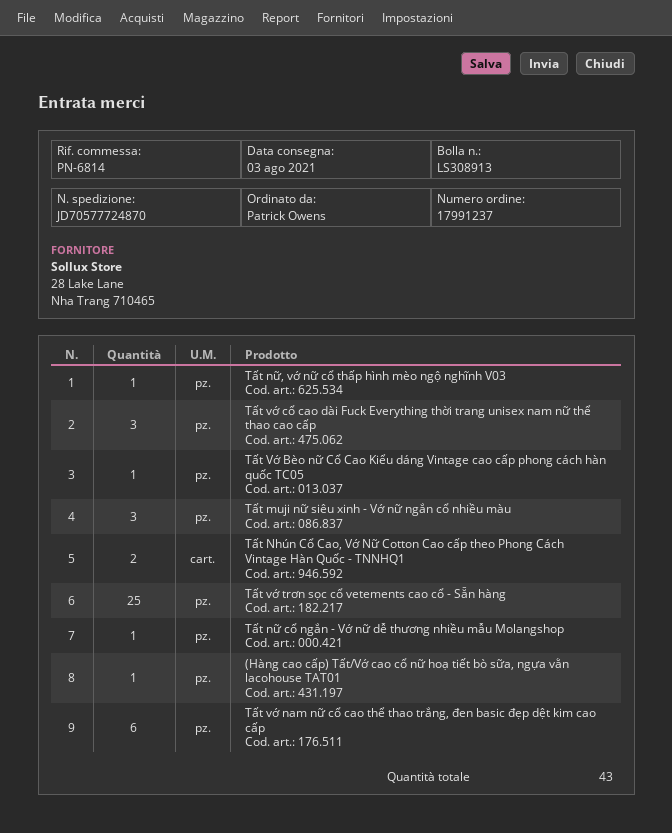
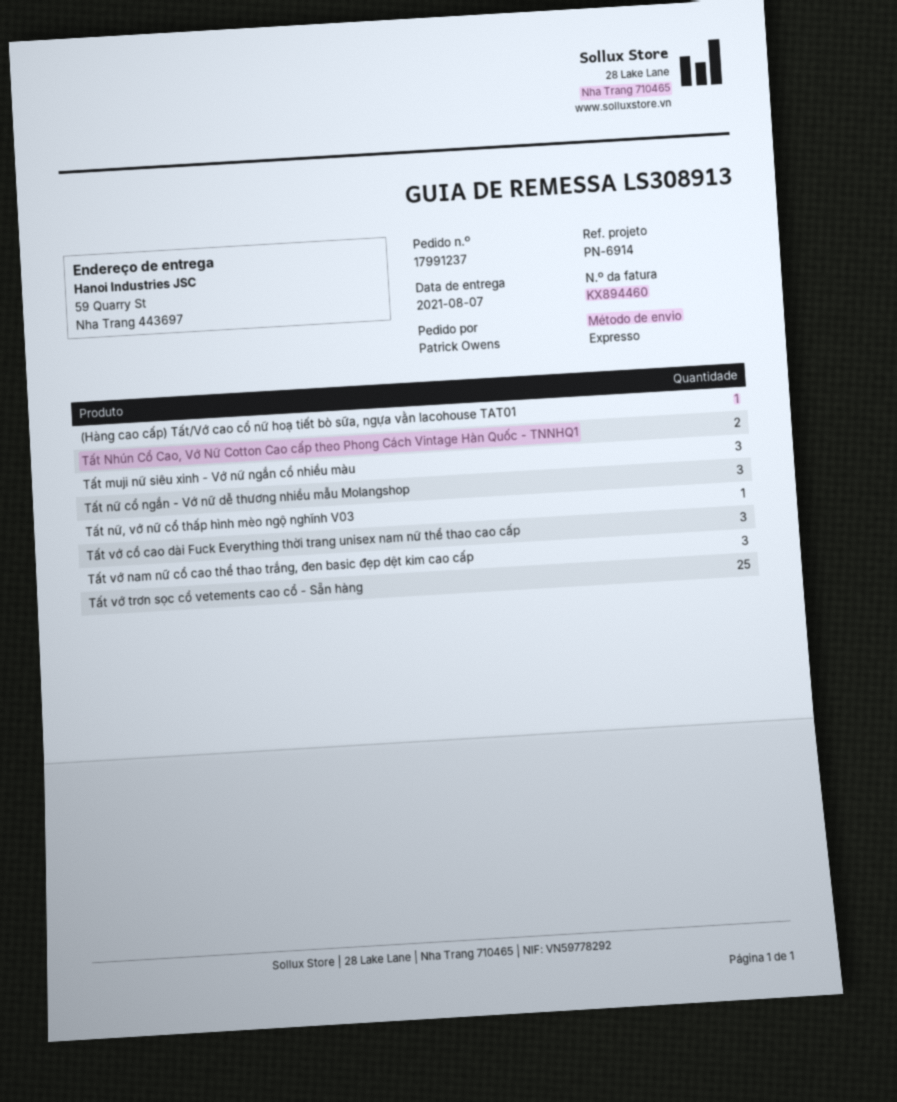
delivery date: 2021-08-03 -> 2021-08-07
reference: PN-6814 -> PN-6914
Tất Vớ Bèo nữ Cổ Cao Kiểu dáng Vintage cao cấp phong cách hàn quốc TC05: 1 -> none
Tất nữ cổ ngắn - Vớ nữ dễ thương nhiều mẫu Molangshop: 1 -> 3
Tất vớ nam nữ cổ cao thể thao trắng, đen basic đẹp dệt kim cao cấp: 6 -> 3

